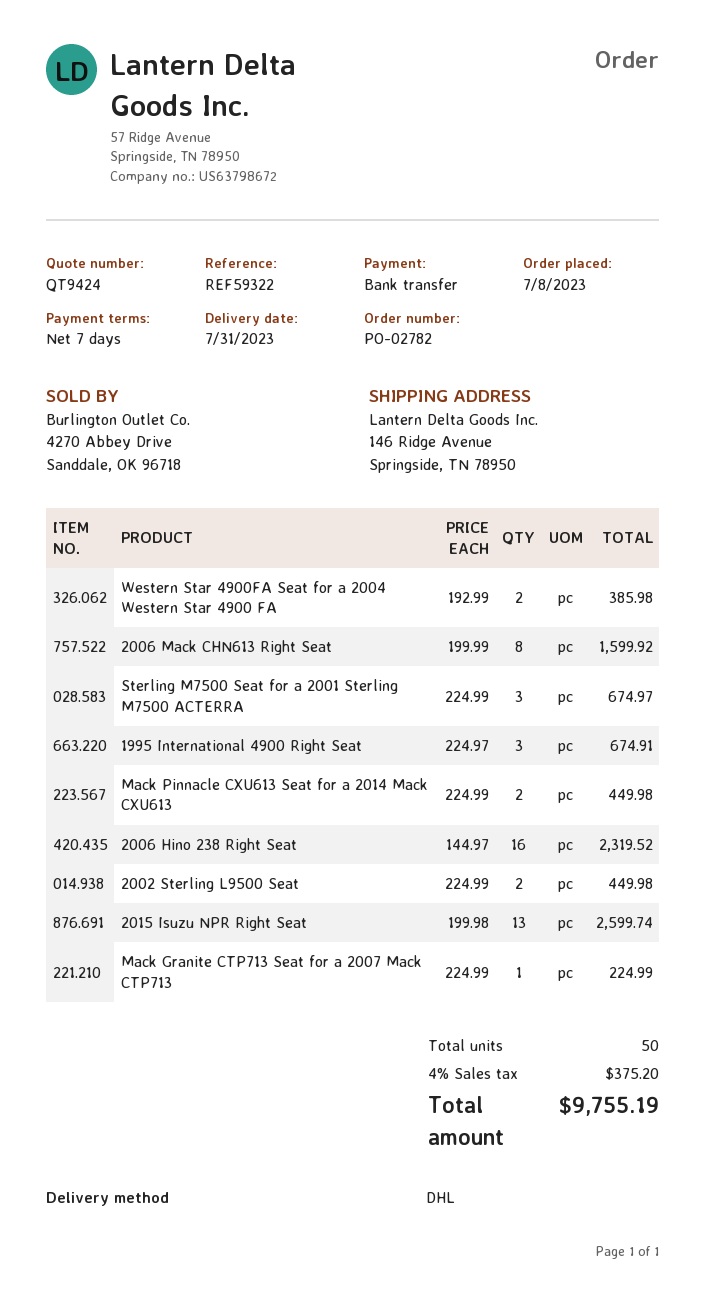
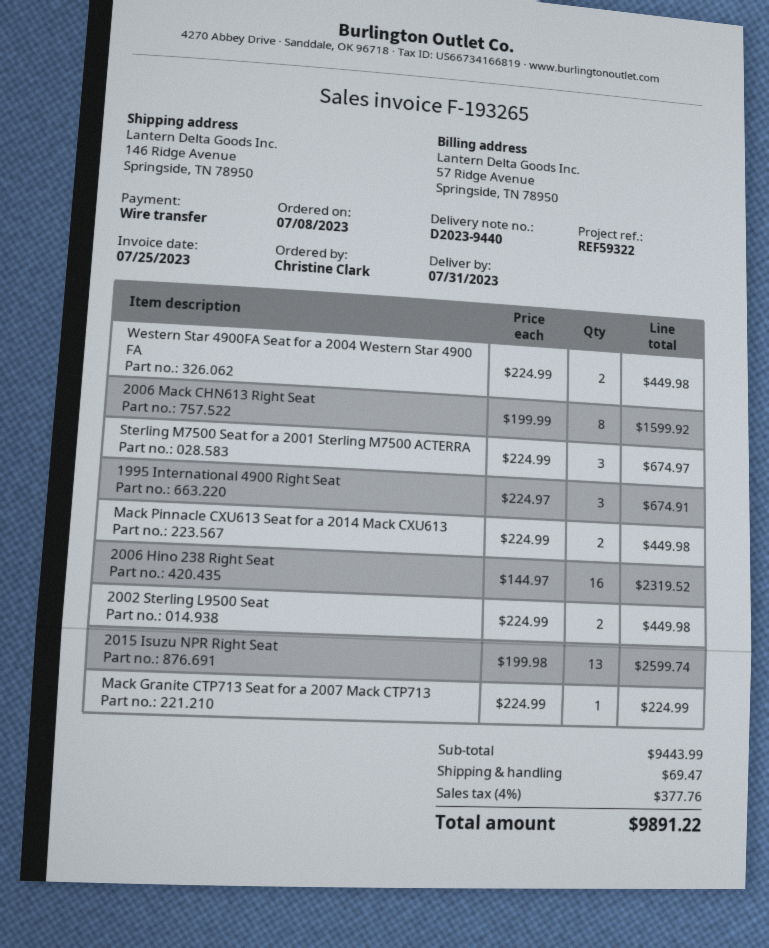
Western Star 4900FA Seat for a 2004 Western Star 4900 FA: 2 x 192.99 = 385.98 -> 2 x 224.99 = 449.98
shipping: none -> 69.47
tax: 4% = 375.20 -> 4% = 377.76
total: 9755.19 -> 9891.22

